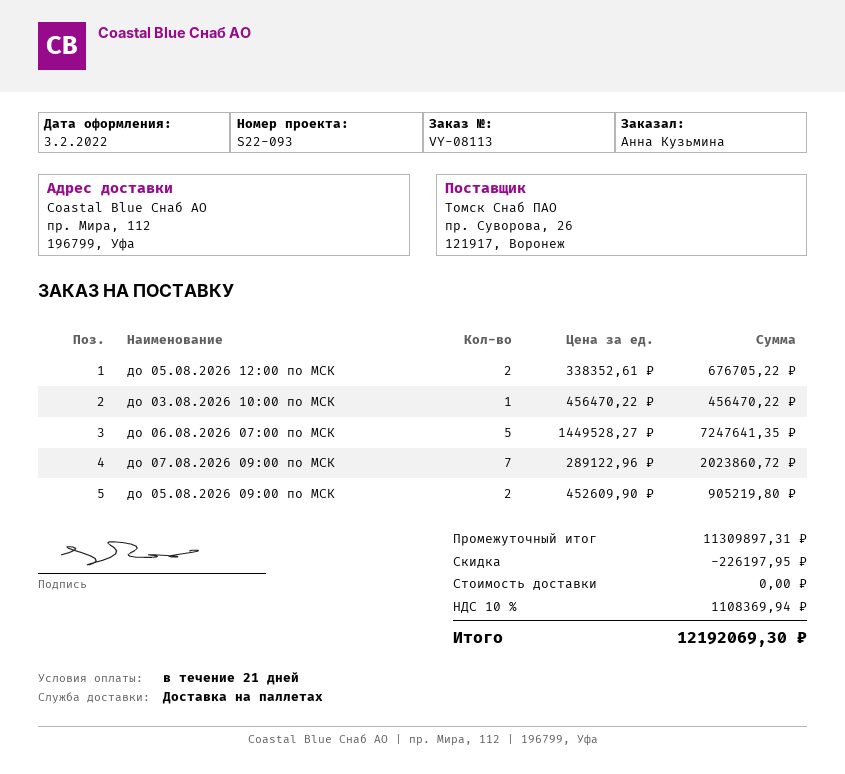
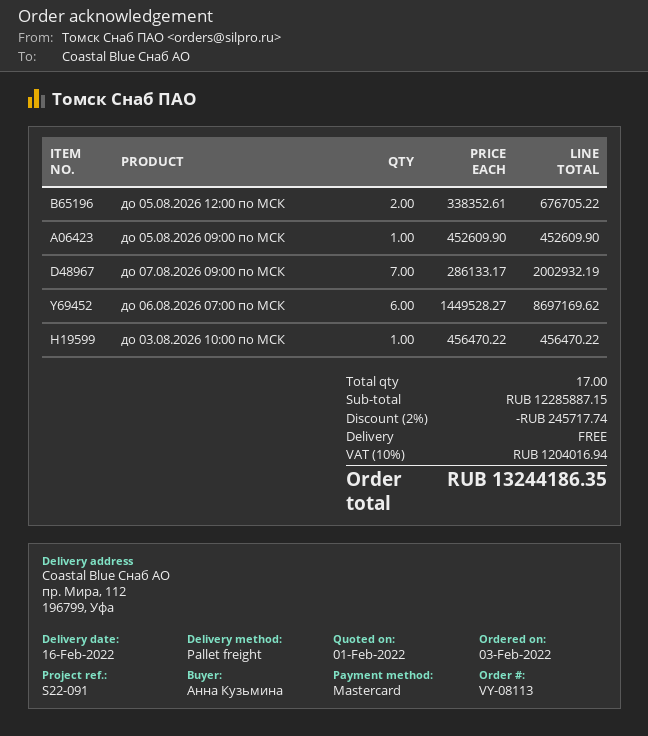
reference: S22-093 -> S22-091
до 06.08.2026 07:00 по МСК: 5 x 1449528.27 = 7247641.35 -> 6 x 1449528.27 = 8697169.62
до 07.08.2026 09:00 по МСК: 7 x 289122.96 = 2023860.72 -> 7 x 286133.17 = 2002932.19
до 05.08.2026 09:00 по МСК: 2 x 452609.90 = 905219.80 -> 1 x 452609.90 = 452609.90
subtotal: 11309897.31 -> 12285887.15
discount: 226197.95 -> 245717.74
tax: 10% = 1108369.94 -> 10% = 1204016.94
total: 12192069.30 -> 13244186.35

